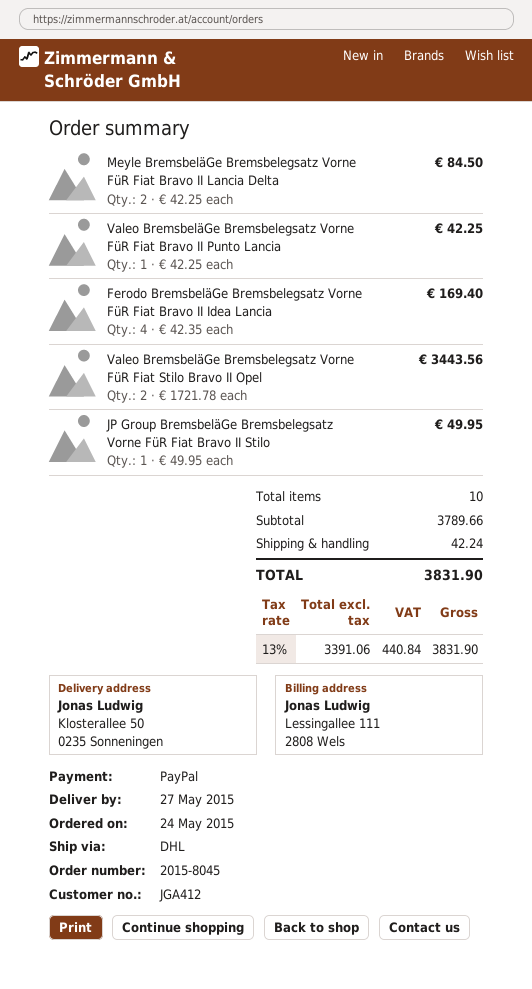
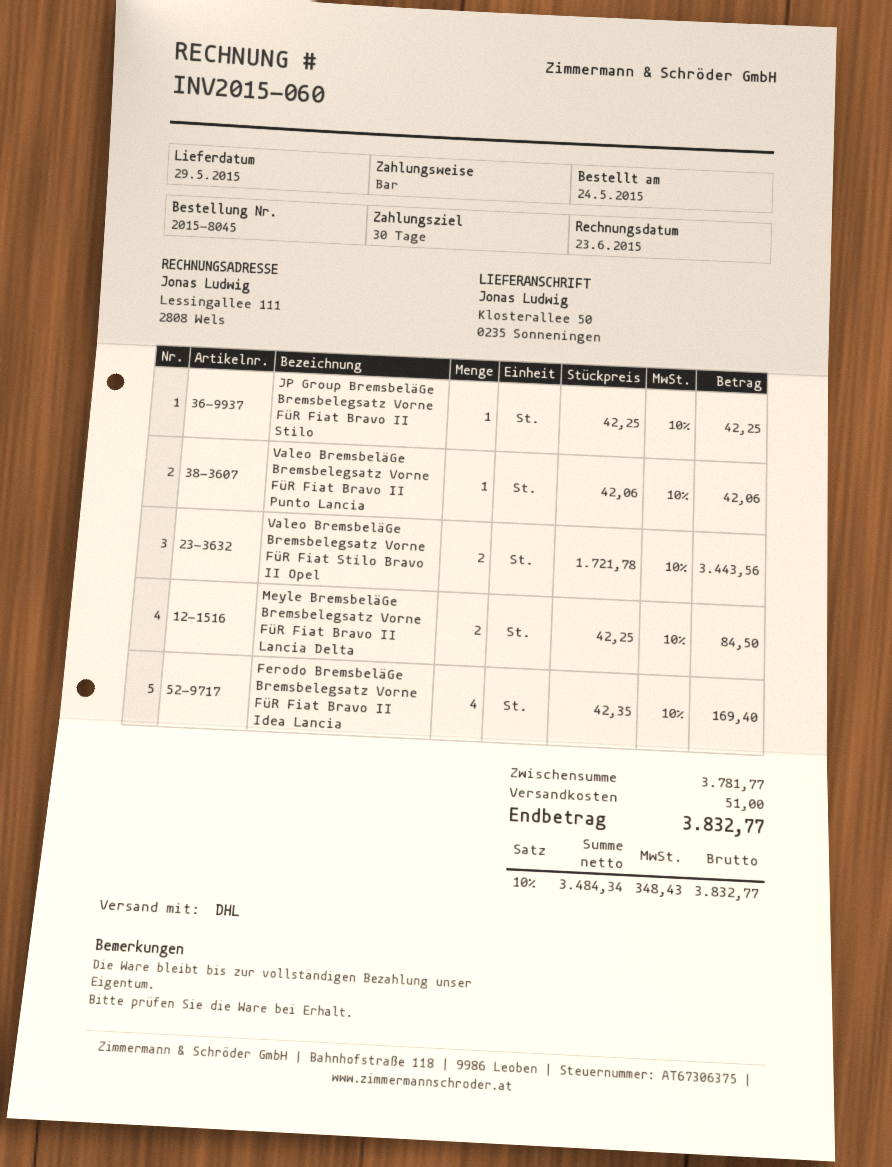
delivery date: 2015-05-27 -> 2015-05-29
payment method: PayPal -> cash
Valeo BremsbeläGe Bremsbelegsatz Vorne FüR Fiat Bravo II Punto Lancia: 1 x 42.25 = 42.25 -> 1 x 42.06 = 42.06
JP Group BremsbeläGe Bremsbelegsatz Vorne FüR Fiat Bravo II Stilo: 1 x 49.95 = 49.95 -> 1 x 42.25 = 42.25
subtotal: 3789.66 -> 3781.77
shipping: 42.24 -> 51.00
net: 3391.06 -> 3484.34
tax: 13% = 440.84 -> 10% = 348.43
total: 3831.90 -> 3832.77

